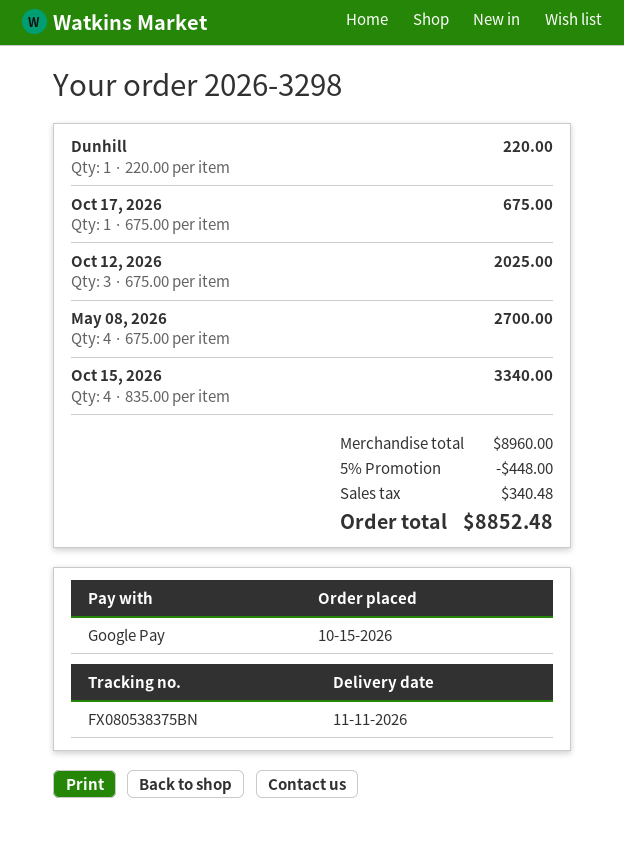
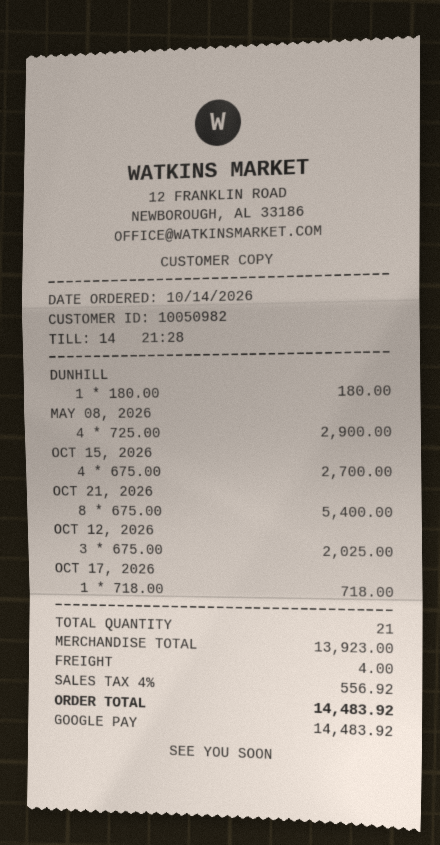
order date: 2026-10-15 -> 2026-10-14
Dunhill: 1 x 220.00 = 220.00 -> 1 x 180.00 = 180.00
Oct 17, 2026: 1 x 675.00 = 675.00 -> 1 x 718.00 = 718.00
May 08, 2026: 4 x 675.00 = 2700.00 -> 4 x 725.00 = 2900.00
Oct 15, 2026: 4 x 835.00 = 3340.00 -> 4 x 675.00 = 2700.00
OCT 21, 2026: none -> 8 x 675.00 = 5400.00
subtotal: 8960.00 -> 13923.00
discount: 5% = 448.00 -> none
shipping: none -> 4.00
tax: 340.48 -> 556.92
total: 8852.48 -> 14483.92

